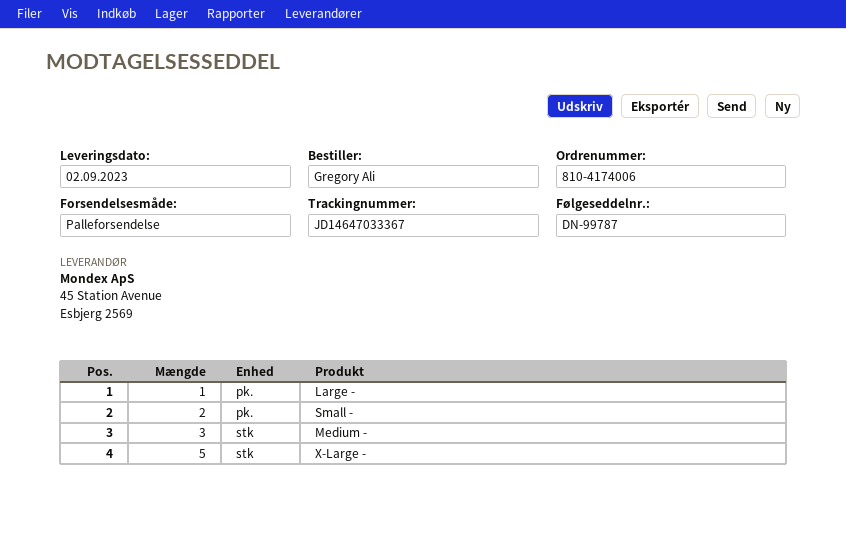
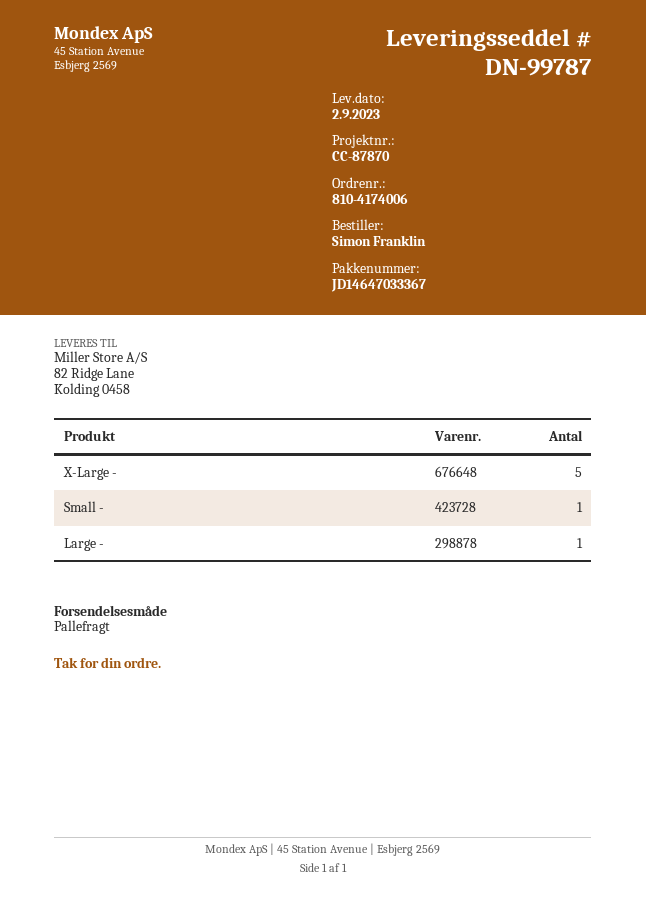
ordered by: Gregory Ali -> Simon Franklin
Small -: 2 -> 1
Medium -: 3 -> none

